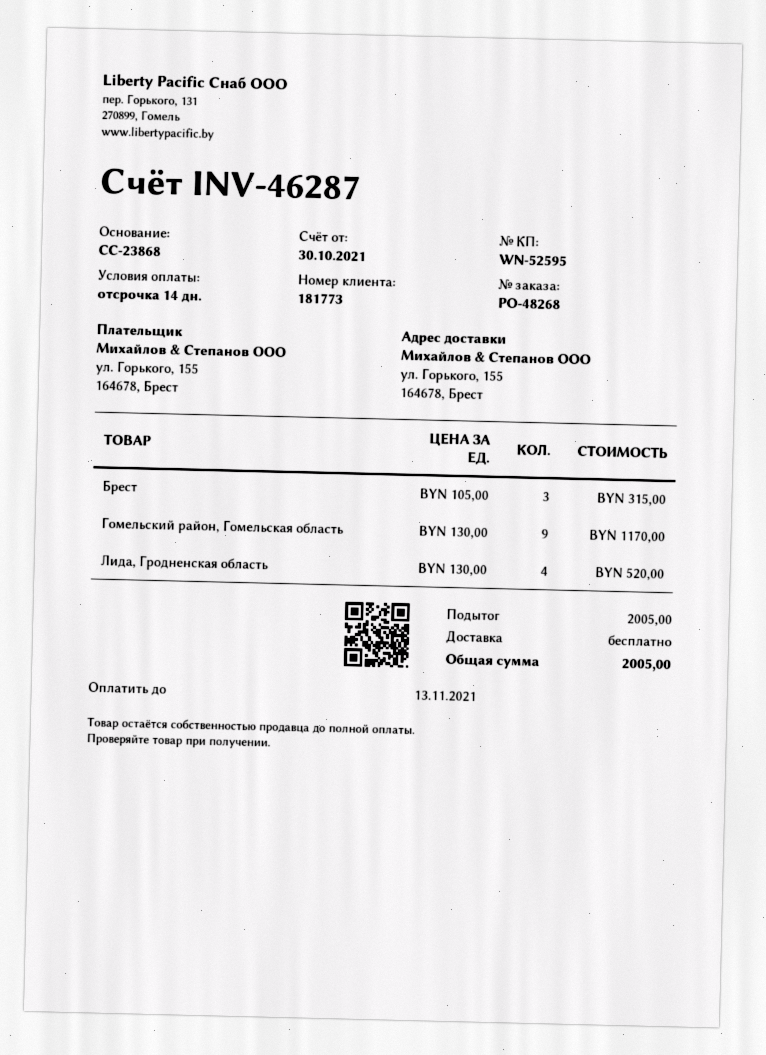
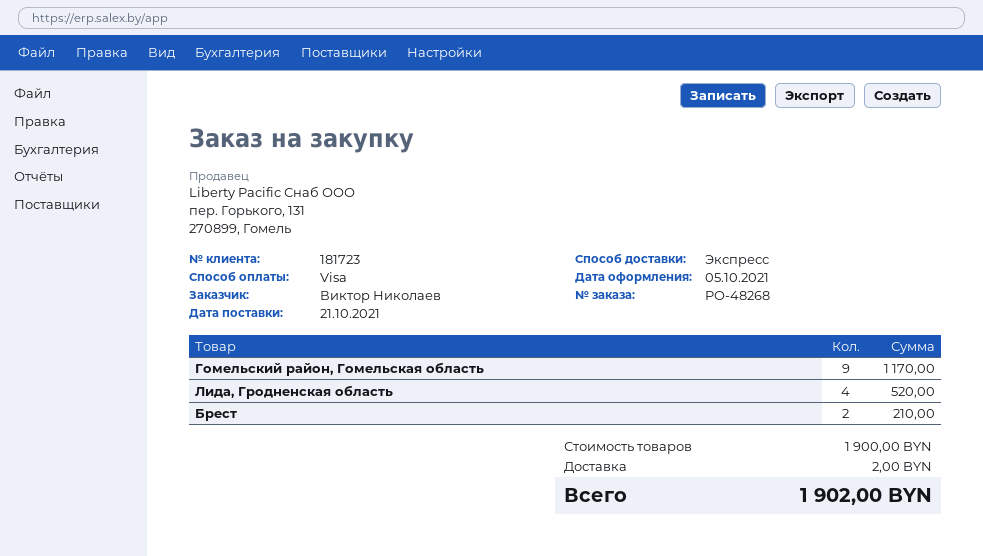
customer number: 181773 -> 181723
Брест: 3 for 315.00 -> 2 for 210.00
subtotal: 2005.00 -> 1900.00
shipping: 0.00 -> 2.00
total: 2005.00 -> 1902.00

